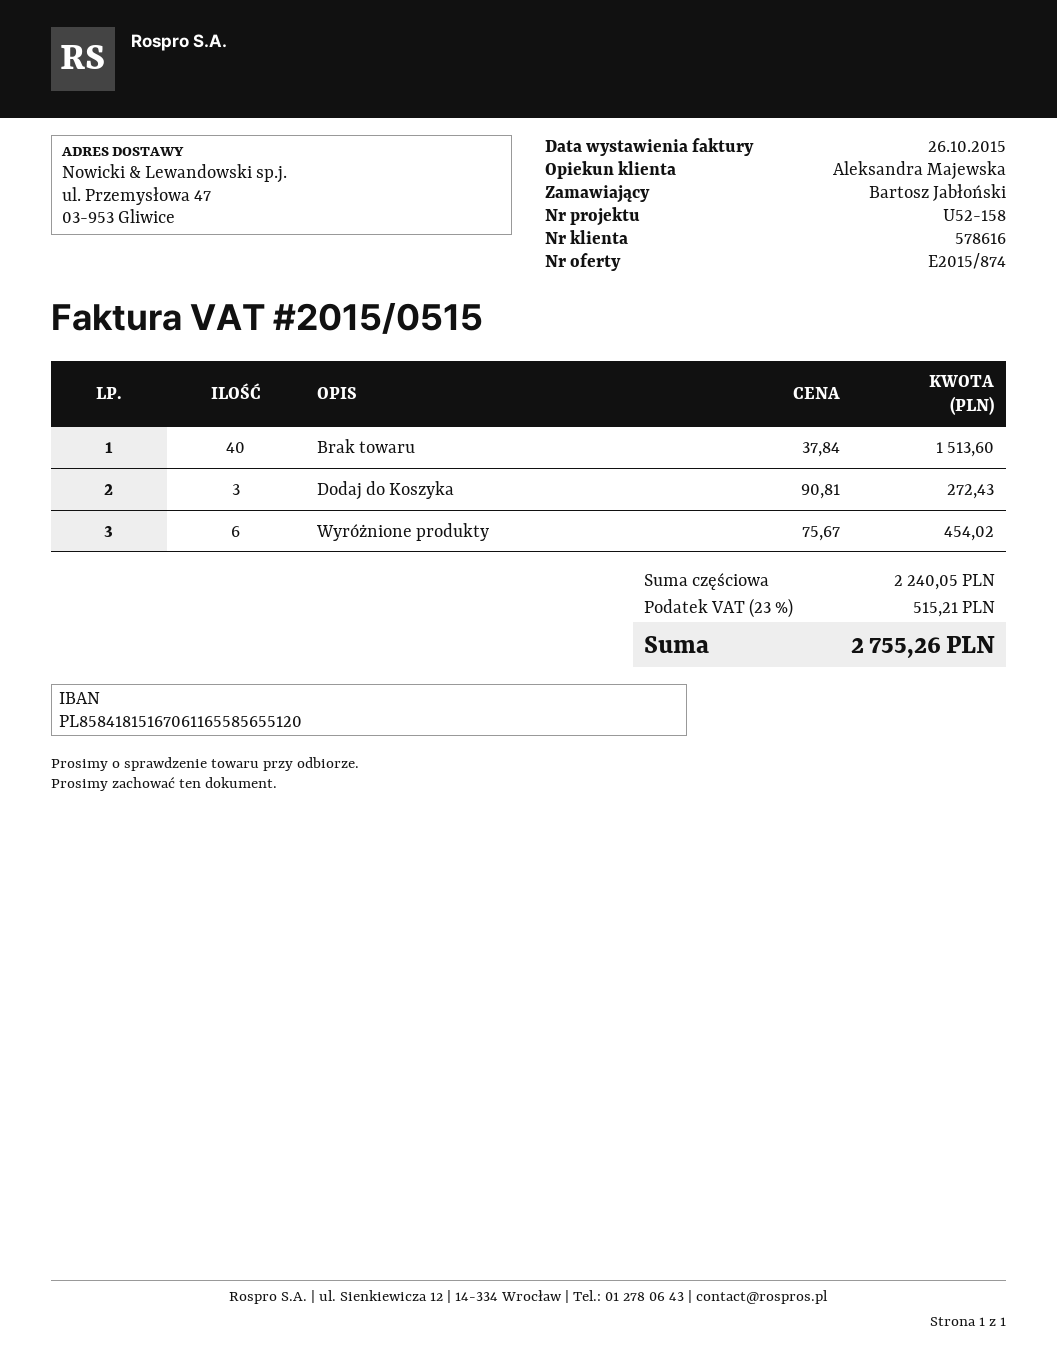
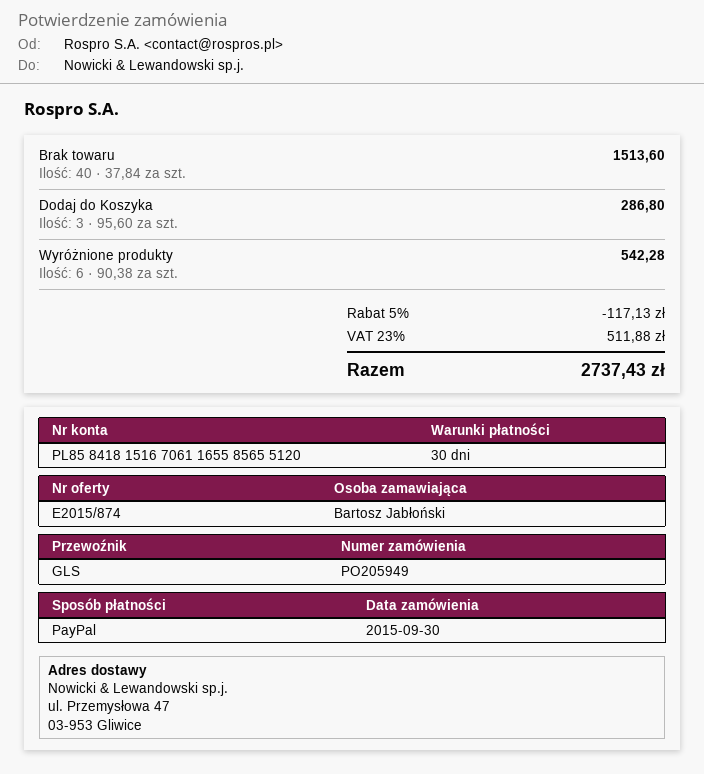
Dodaj do Koszyka: 3 x 90.81 = 272.43 -> 3 x 95.60 = 286.80
Wyróżnione produkty: 6 x 75.67 = 454.02 -> 6 x 90.38 = 542.28
discount: none -> 5% = 117.13
tax: 23% = 515.21 -> 23% = 511.88
total: 2755.26 -> 2737.43

